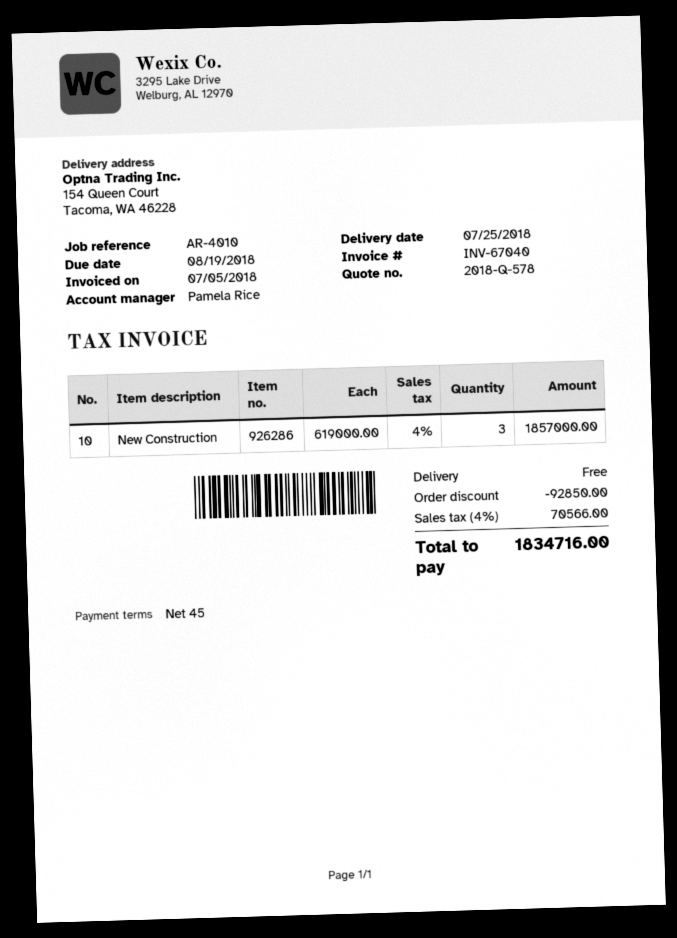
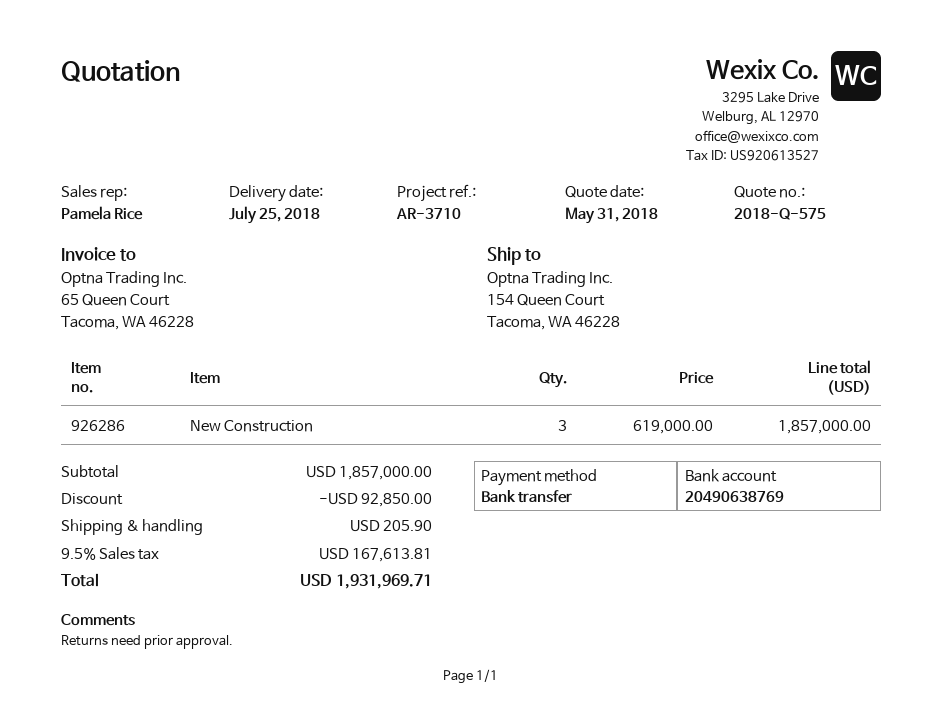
quote number: 2018-Q-578 -> 2018-Q-575
reference: AR-4010 -> AR-3710
shipping: 0.00 -> 205.90
tax: 4% = 70566.00 -> 9.5% = 167613.81
total: 1834716.00 -> 1931969.71

